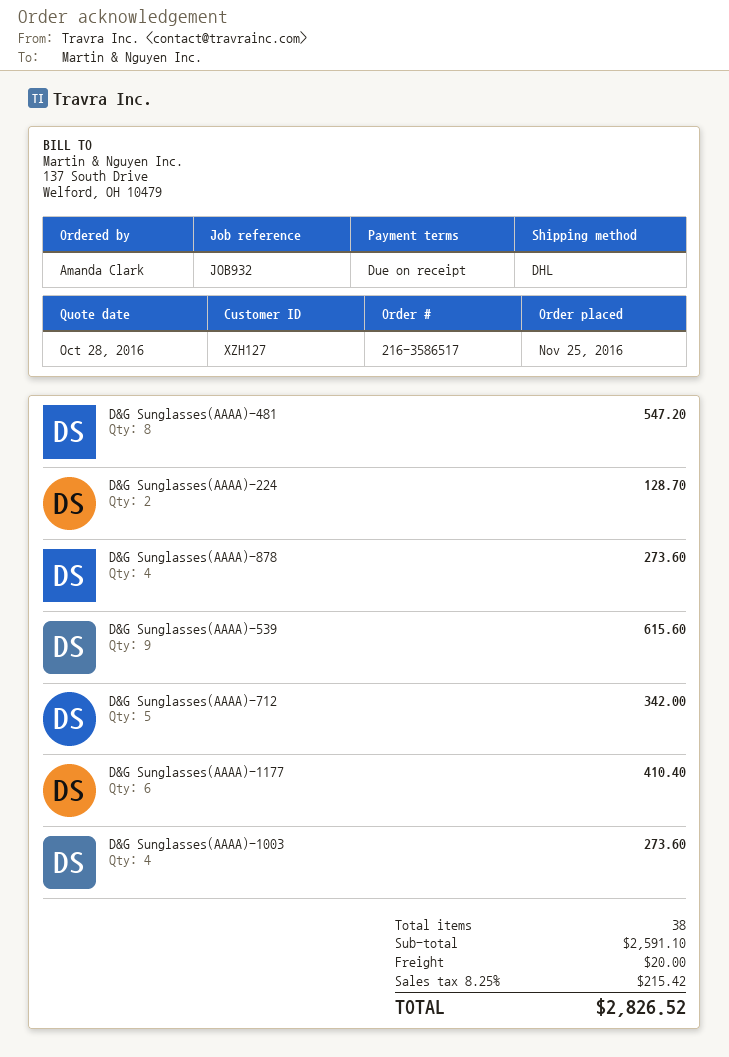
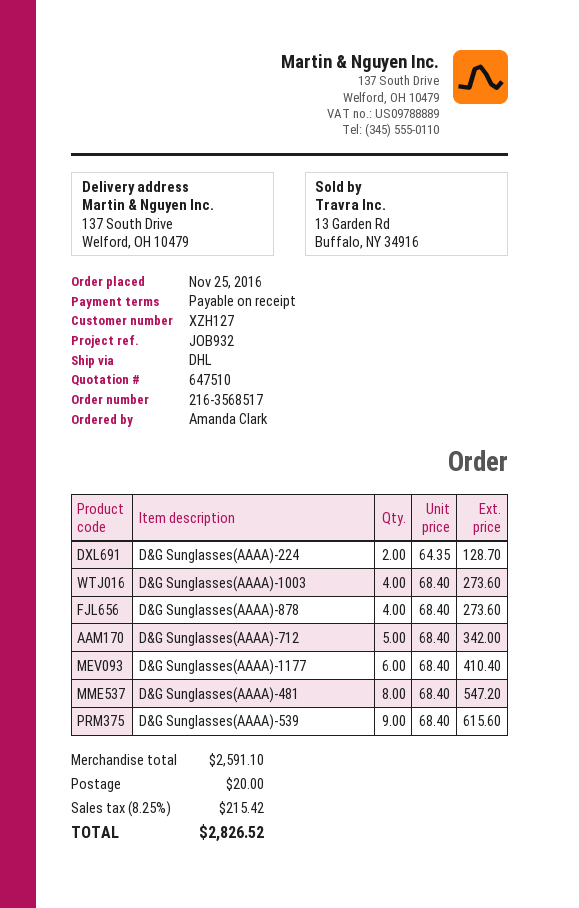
order number: 216-3586517 -> 216-3568517

